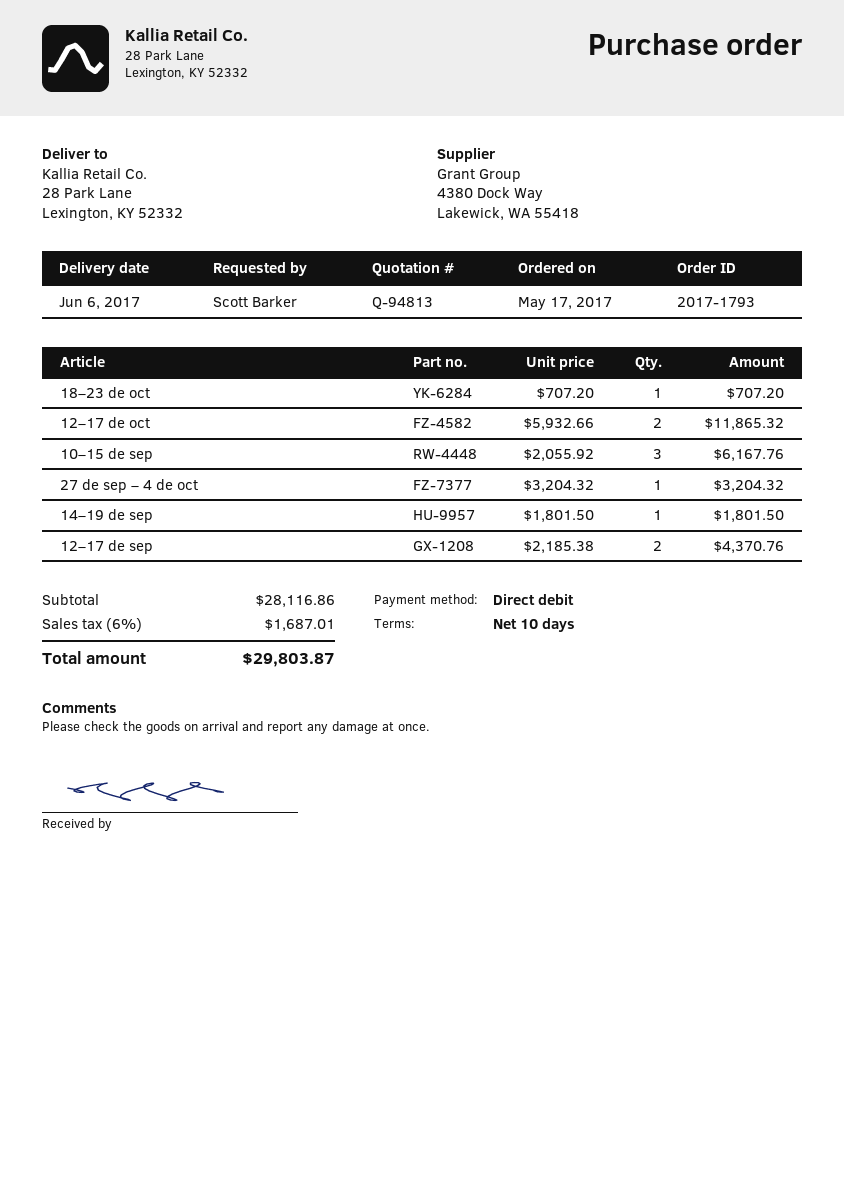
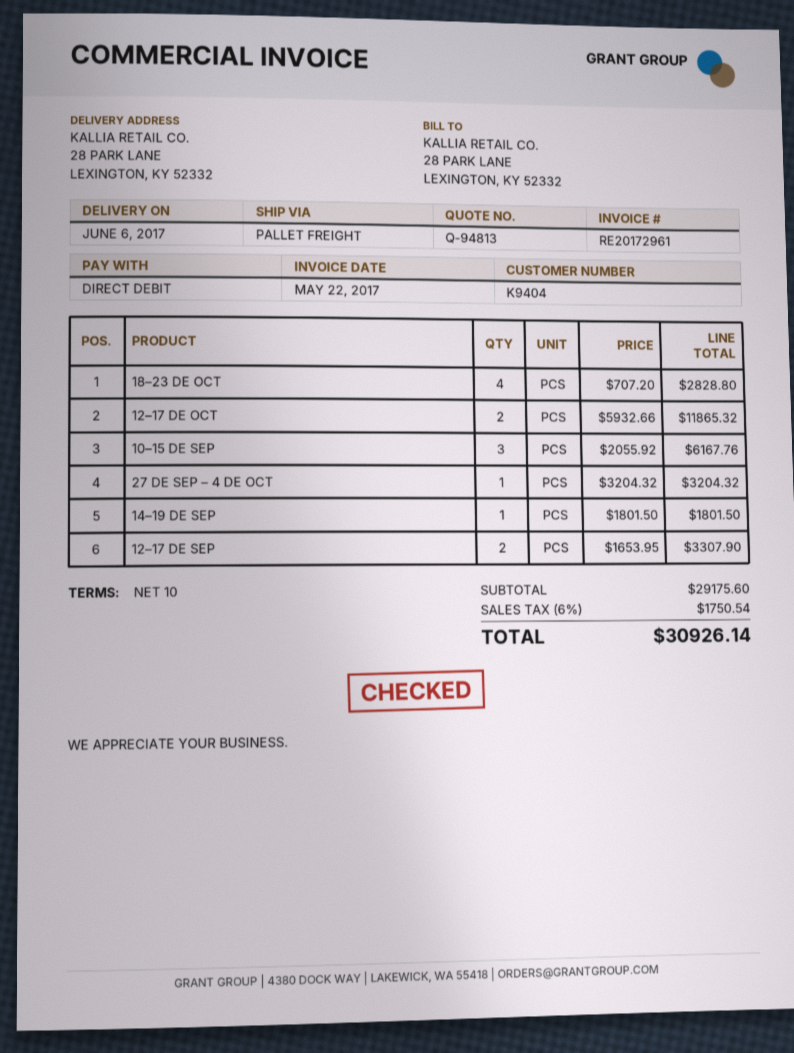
18–23 de oct: 1 x 707.20 = 707.20 -> 4 x 707.20 = 2828.80
12–17 de sep: 2 x 2185.38 = 4370.76 -> 2 x 1653.95 = 3307.90
subtotal: 28116.86 -> 29175.60
tax: 6% = 1687.01 -> 6% = 1750.54
total: 29803.87 -> 30926.14

